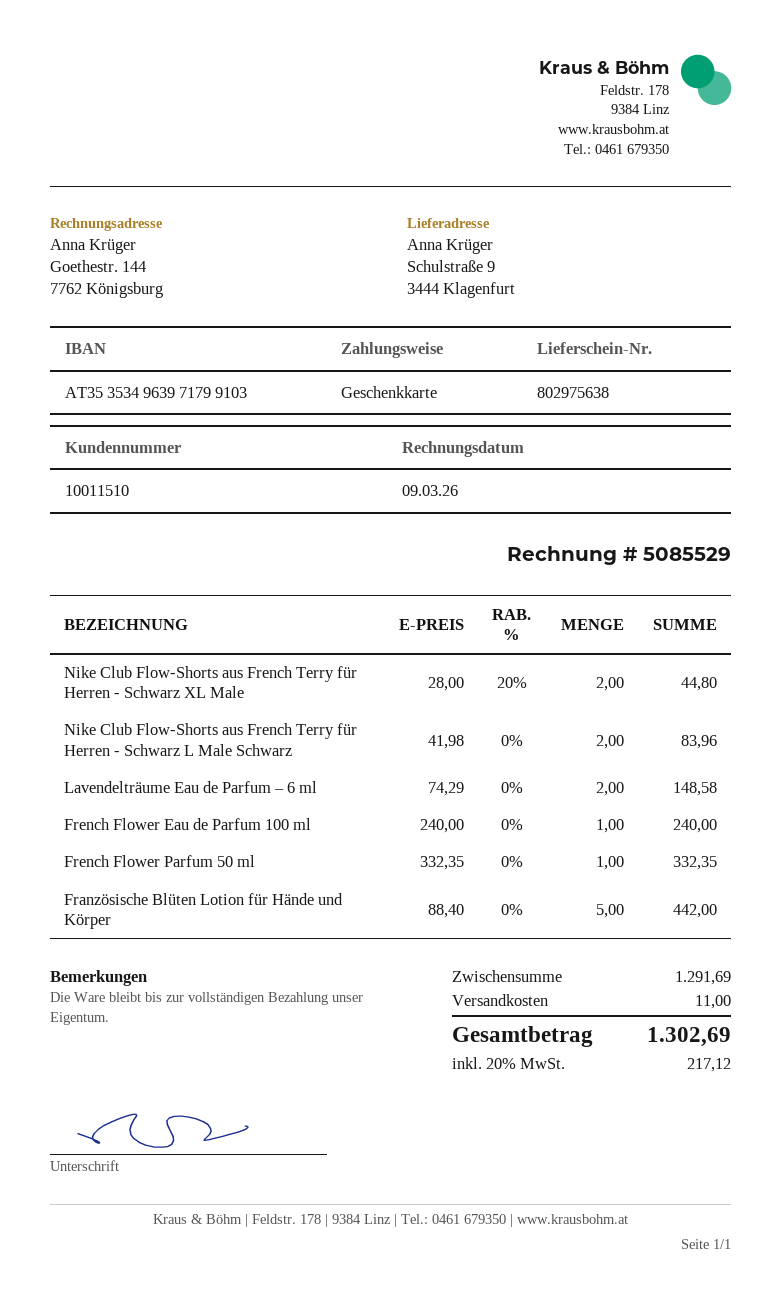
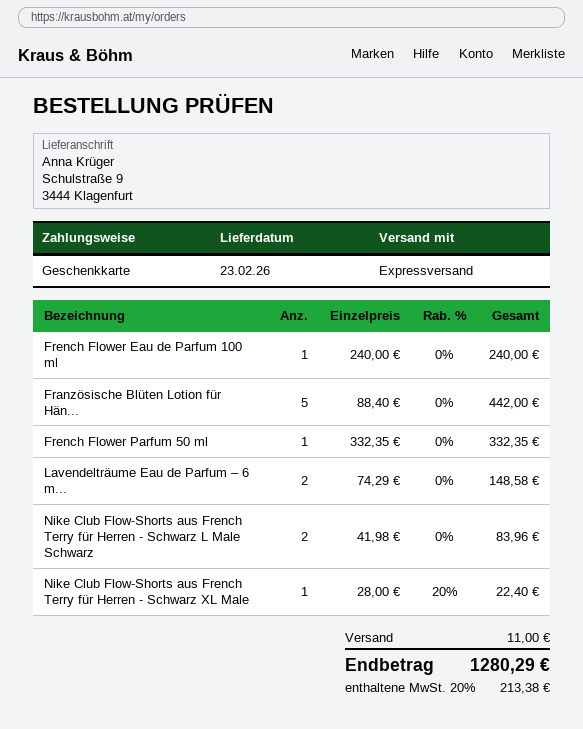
Nike Club Flow-Shorts aus French Terry für Herren - Schwarz XL Male: 2 x 28.00 - 20% = 44.80 -> 1 x 28.00 - 20% = 22.40
tax: 20% = 217.12 -> 20% = 213.38
total: 1302.69 -> 1280.29

